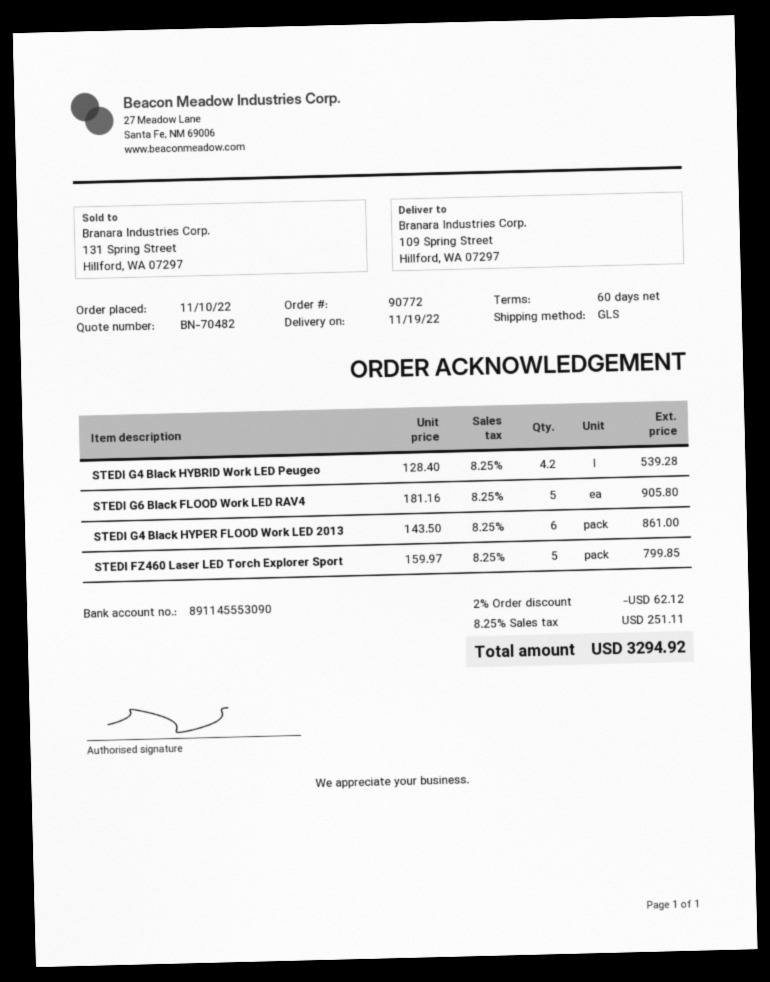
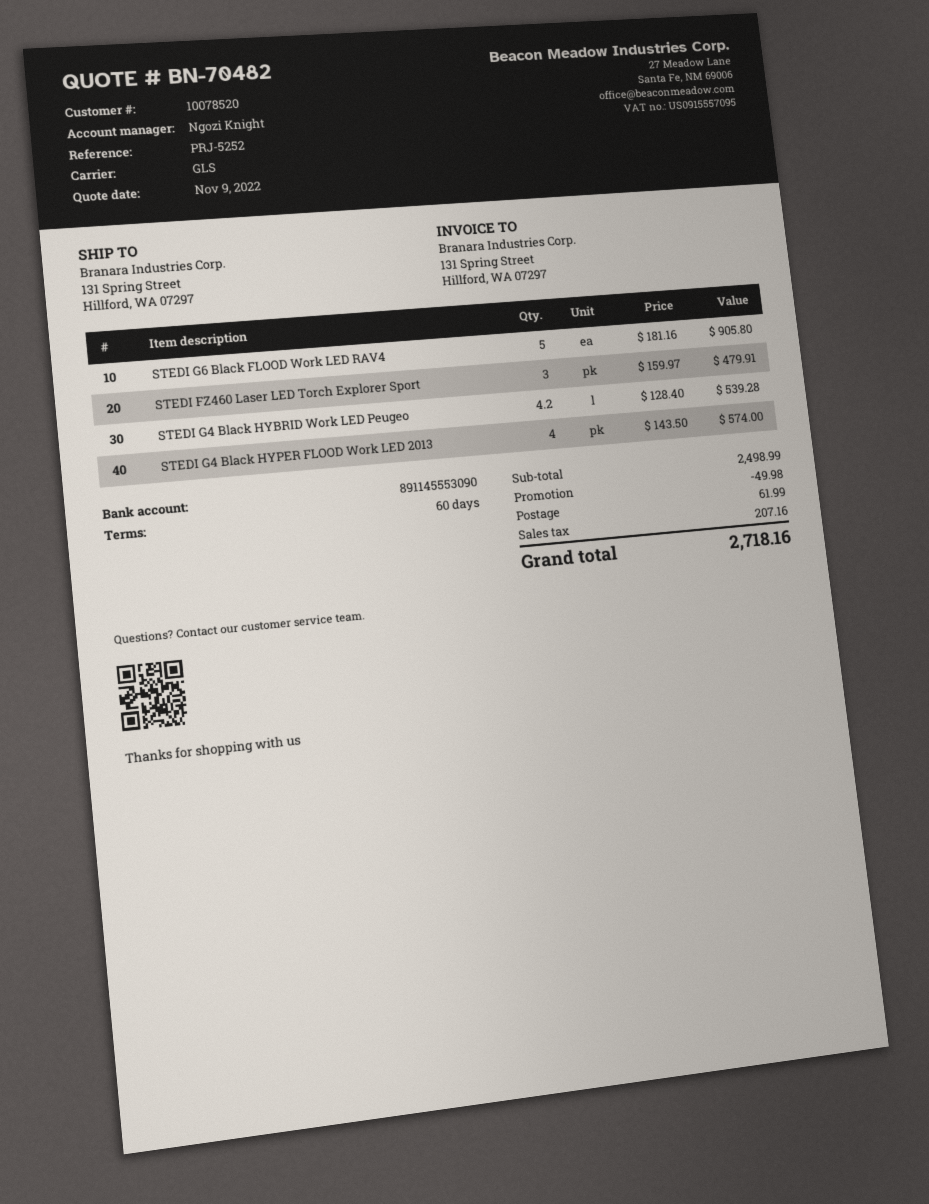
ship to: 109 Spring Street, Hillford, WA 07297 -> 131 Spring Street, Hillford, WA 07297
STEDI G4 Black HYPER FLOOD Work LED 2013: 6 x 143.50 = 861.00 -> 4 x 143.50 = 574.00
STEDI FZ460 Laser LED Torch Explorer Sport: 5 x 159.97 = 799.85 -> 3 x 159.97 = 479.91
discount: 62.12 -> 49.98
shipping: none -> 61.99
tax: 251.11 -> 207.16
total: 3294.92 -> 2718.16

